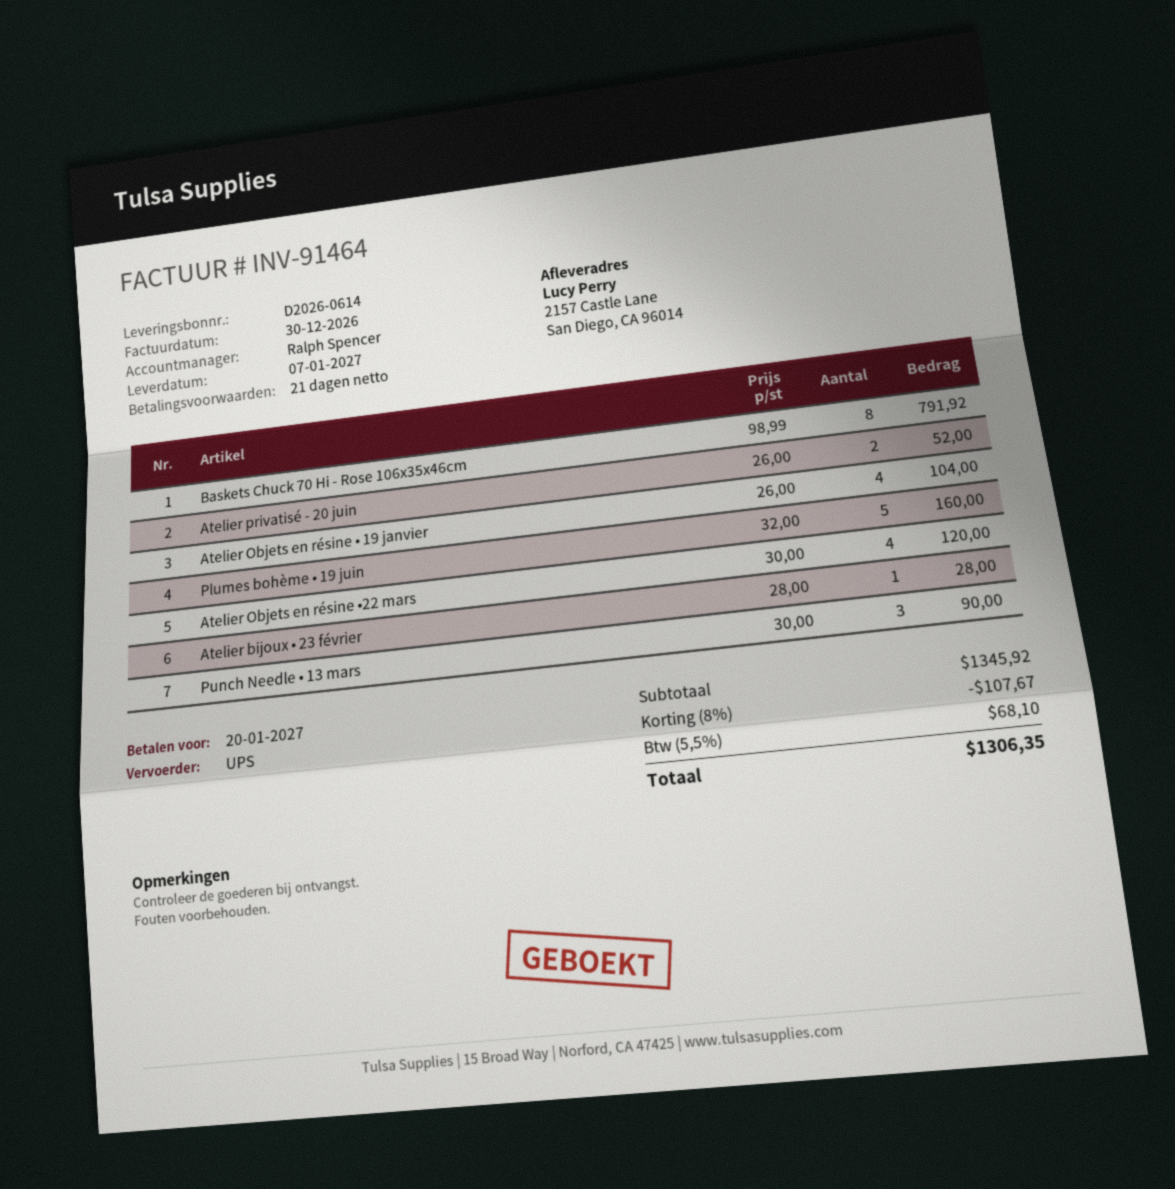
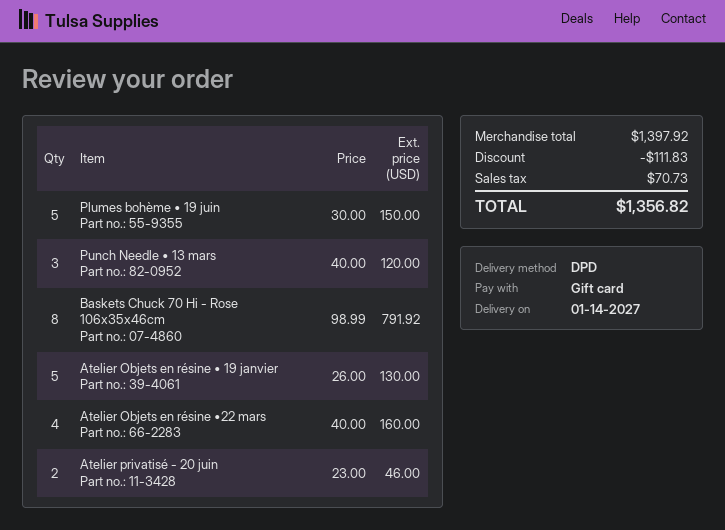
delivery date: 2027-01-07 -> 2027-01-14
shipping method: UPS -> DPD
Atelier privatisé - 20 juin: 2 x 26.00 = 52.00 -> 2 x 23.00 = 46.00
Atelier Objets en résine • 19 janvier: 4 x 26.00 = 104.00 -> 5 x 26.00 = 130.00
Plumes bohème • 19 juin: 5 x 32.00 = 160.00 -> 5 x 30.00 = 150.00
Atelier Objets en résine •22 mars: 4 x 30.00 = 120.00 -> 4 x 40.00 = 160.00
Atelier bijoux • 23 février: 1 x 28.00 = 28.00 -> none
Punch Needle • 13 mars: 3 x 30.00 = 90.00 -> 3 x 40.00 = 120.00
subtotal: 1345.92 -> 1397.92
discount: 107.67 -> 111.83
tax: 68.10 -> 70.73
total: 1306.35 -> 1356.82

